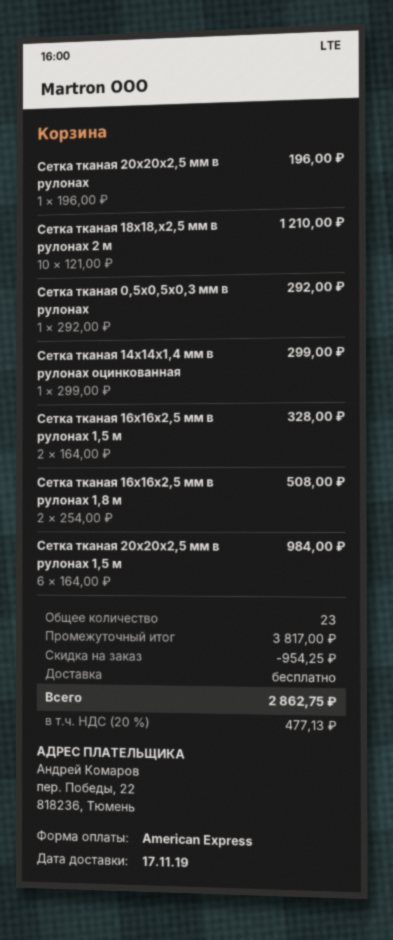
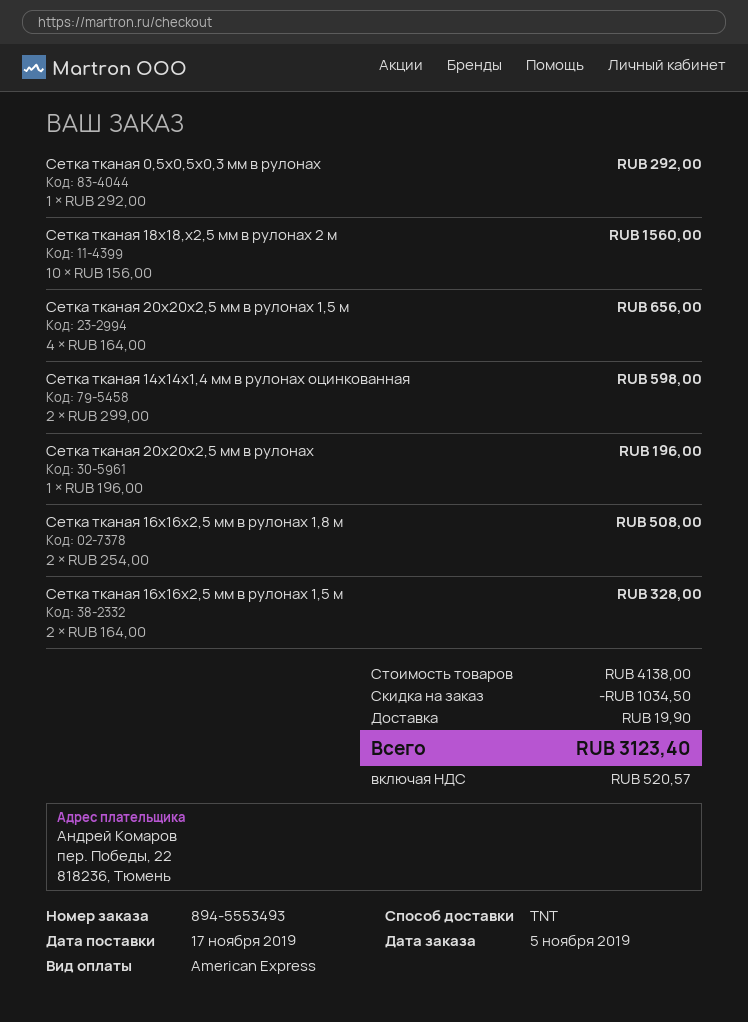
Сетка тканая 18х18,х2,5 мм в рулонах 2 м: 10 x 121.00 = 1210.00 -> 10 x 156.00 = 1560.00
Сетка тканая 14х14х1,4 мм в рулонах оцинкованная: 1 x 299.00 = 299.00 -> 2 x 299.00 = 598.00
Сетка тканая 20х20х2,5 мм в рулонах 1,5 м: 6 x 164.00 = 984.00 -> 4 x 164.00 = 656.00
subtotal: 3817.00 -> 4138.00
discount: 954.25 -> 1034.50
shipping: 0.00 -> 19.90
tax: 477.13 -> 520.57
total: 2862.75 -> 3123.40

